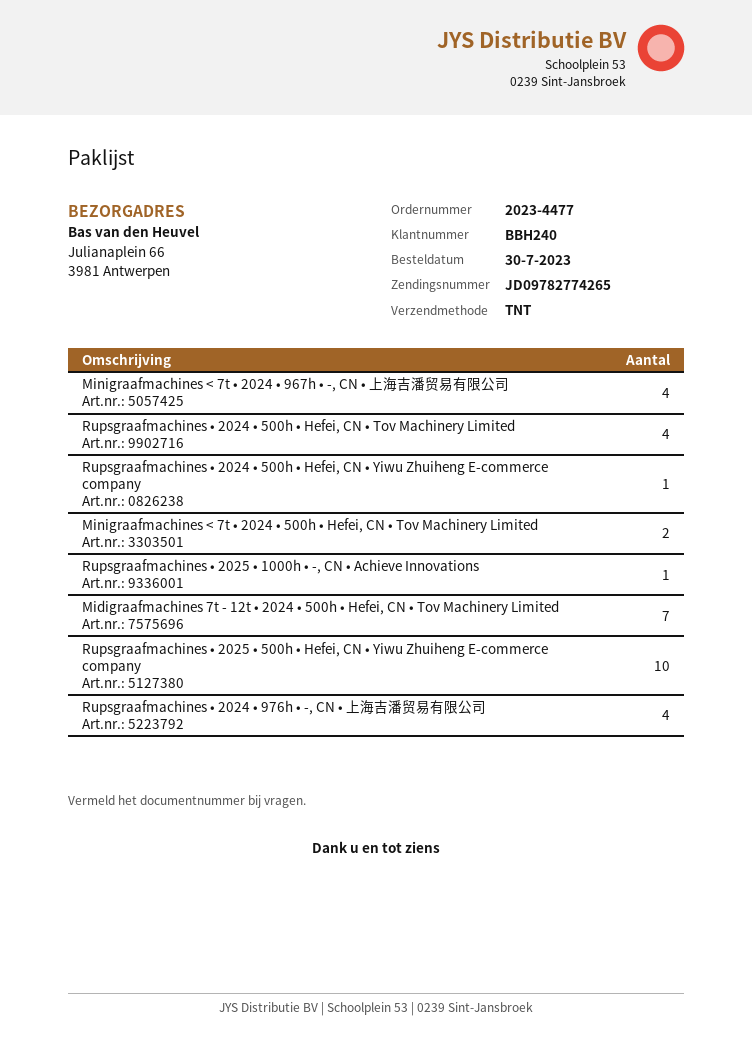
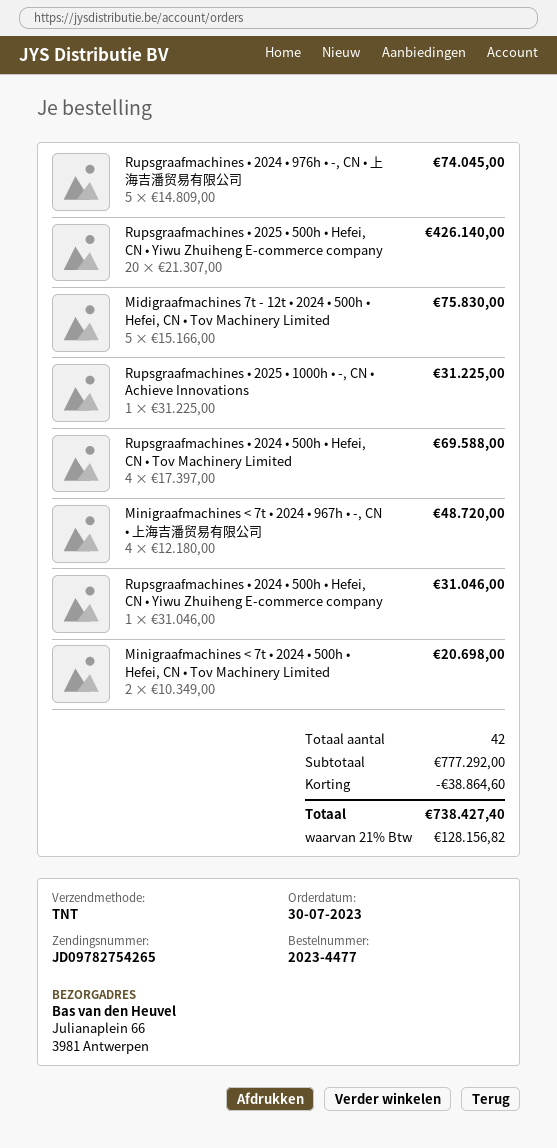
tracking number: JD09782774265 -> JD09782754265
Midigraafmachines 7t - 12t • 2024 • 500h • Hefei, CN • Tov Machinery Limited: 7 -> 5
Rupsgraafmachines • 2025 • 500h • Hefei, CN • Yiwu Zhuiheng E-commerce company: 10 -> 20
Rupsgraafmachines • 2024 • 976h • -, CN • 上海吉潘贸易有限公司: 4 -> 5

